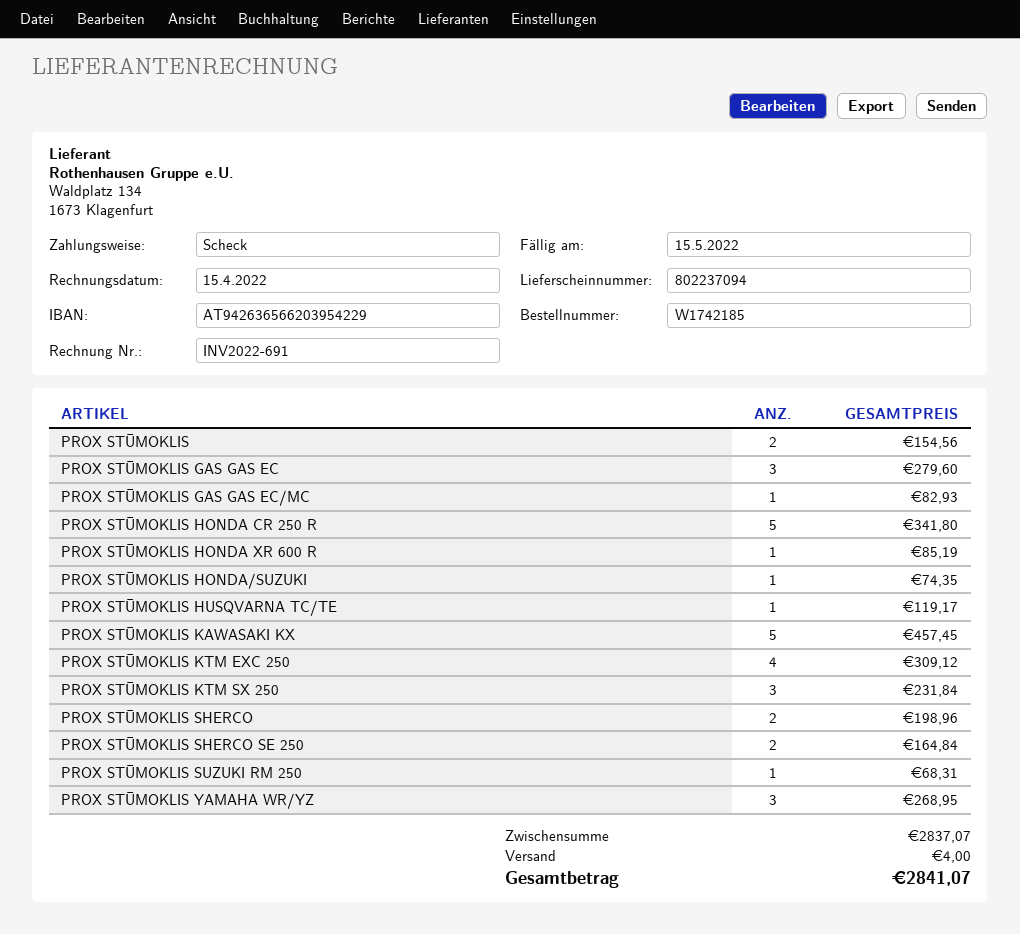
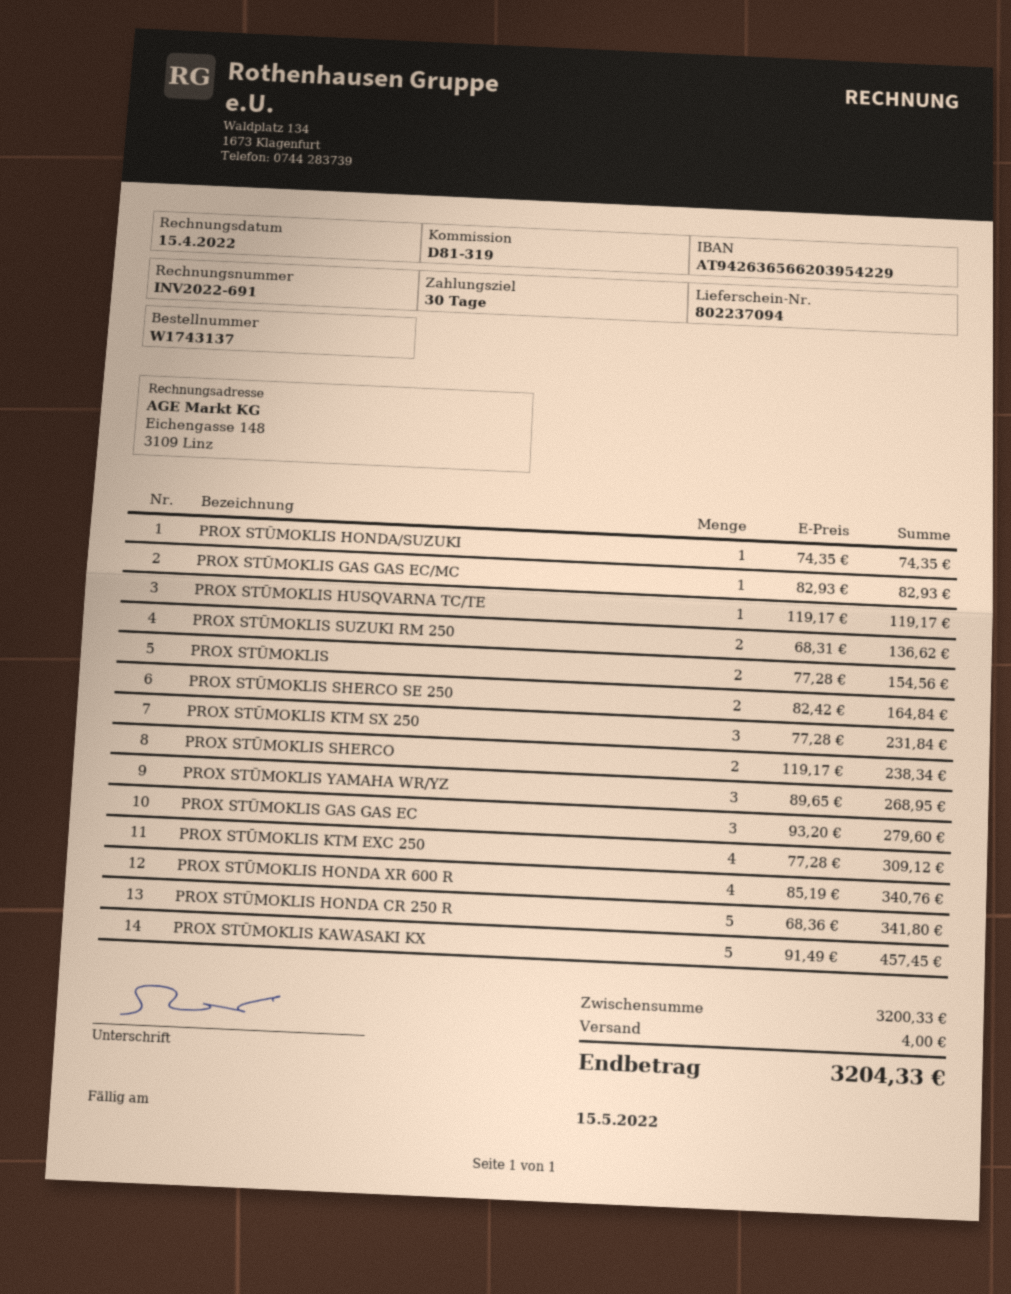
order number: W1742185 -> W1743137
PROX STŪMOKLIS HONDA XR 600 R: 1 for 85.19 -> 4 for 340.76
PROX STŪMOKLIS SHERCO: 2 for 198.96 -> 2 for 238.34
PROX STŪMOKLIS SUZUKI RM 250: 1 for 68.31 -> 2 for 136.62
subtotal: 2837.07 -> 3200.33
total: 2841.07 -> 3204.33

